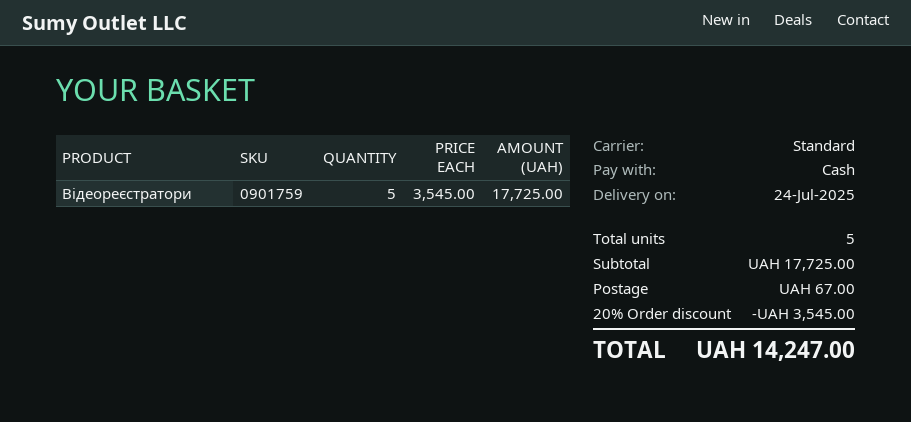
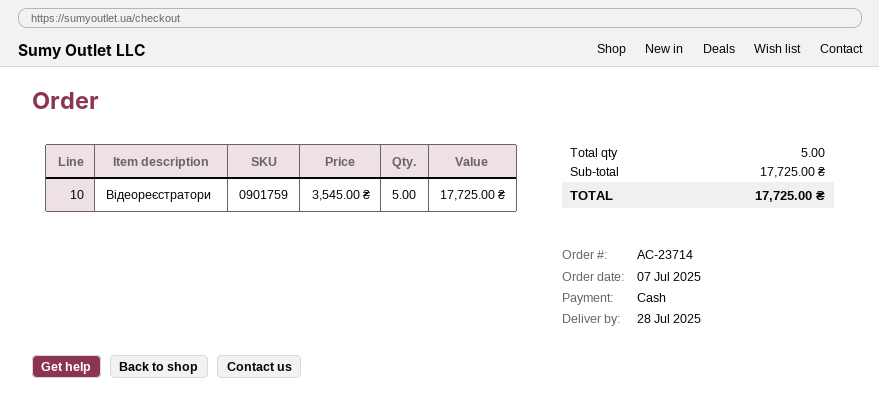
delivery date: 2025-07-24 -> 2025-07-28
discount: 20% = 3545.00 -> none
shipping: 67.00 -> none
total: 14247.00 -> 17725.00

